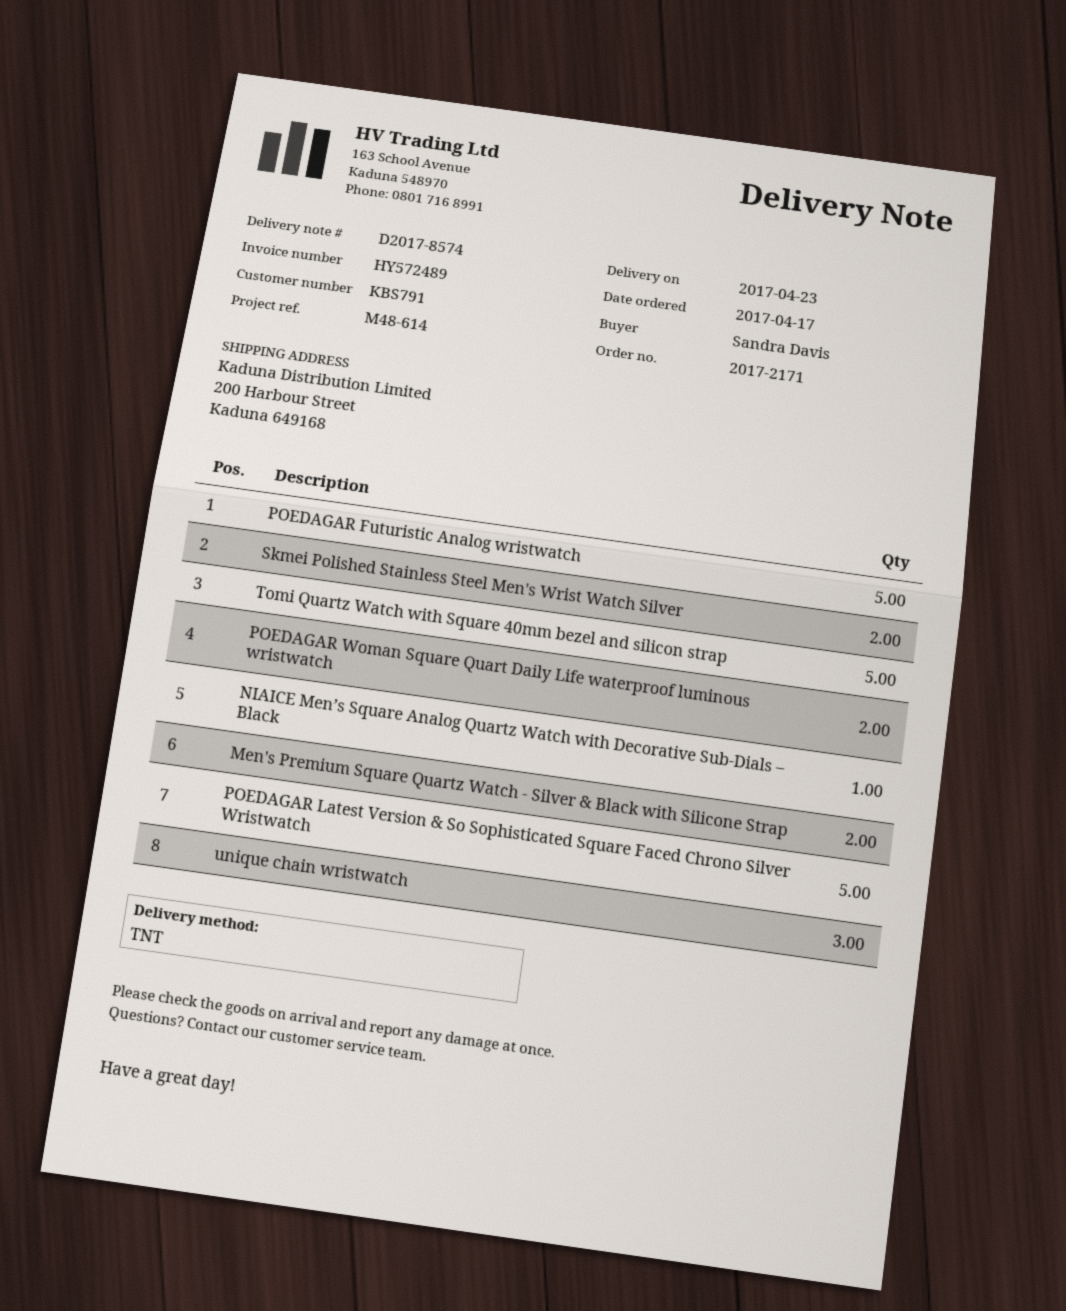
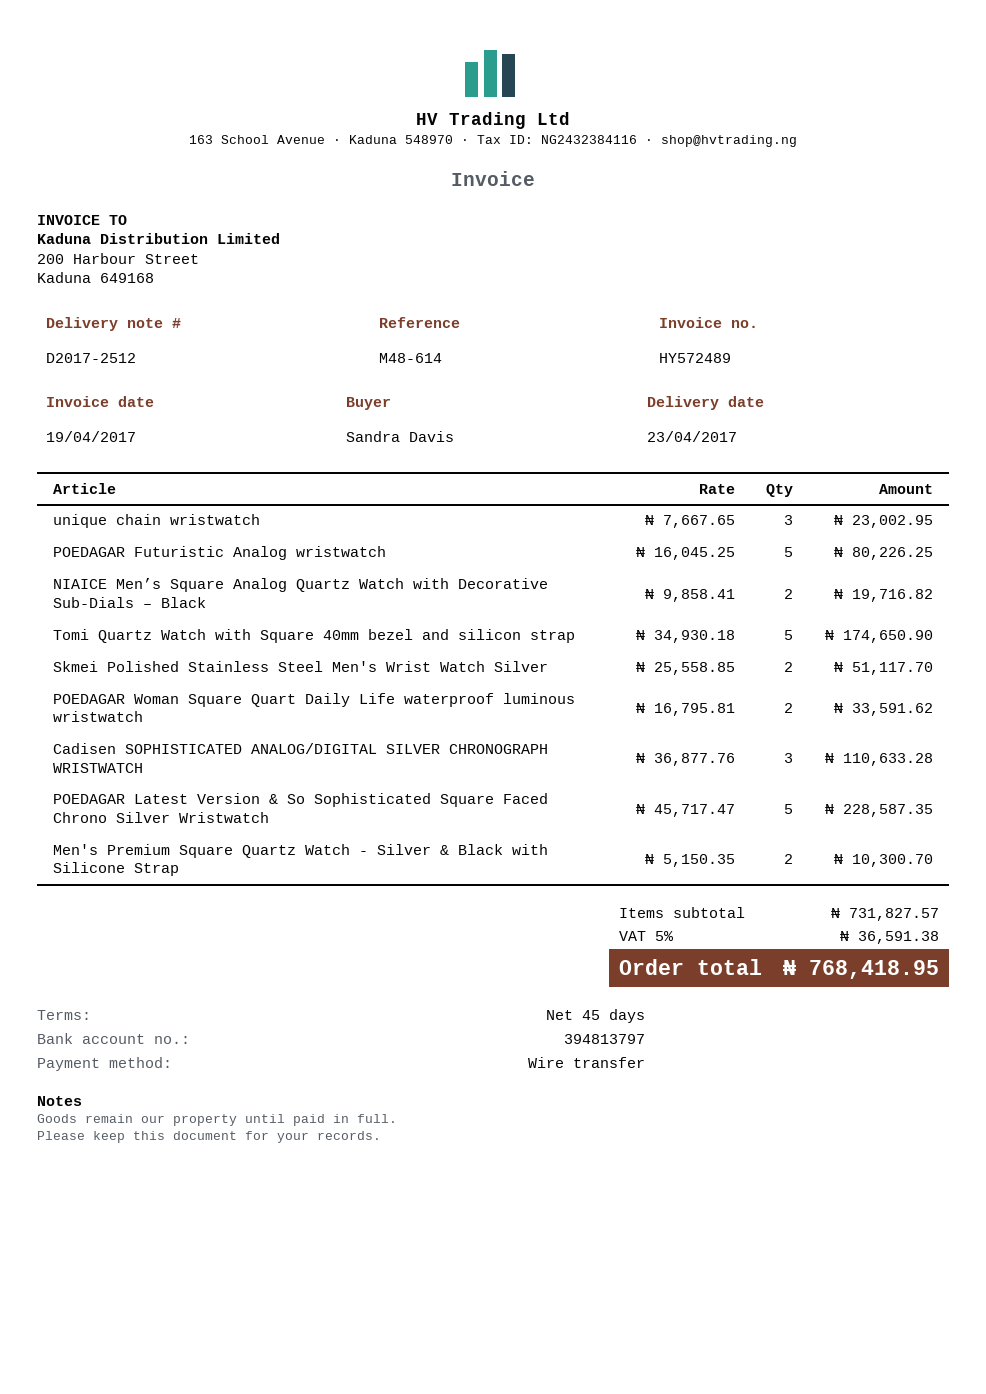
delivery note number: D2017-8574 -> D2017-2512
NIAICE Men’s Square Analog Quartz Watch with Decorative Sub-Dials – Black: 1 -> 2
Cadisen SOPHISTICATED ANALOG/DIGITAL SILVER CHRONOGRAPH WRISTWATCH: none -> 3

